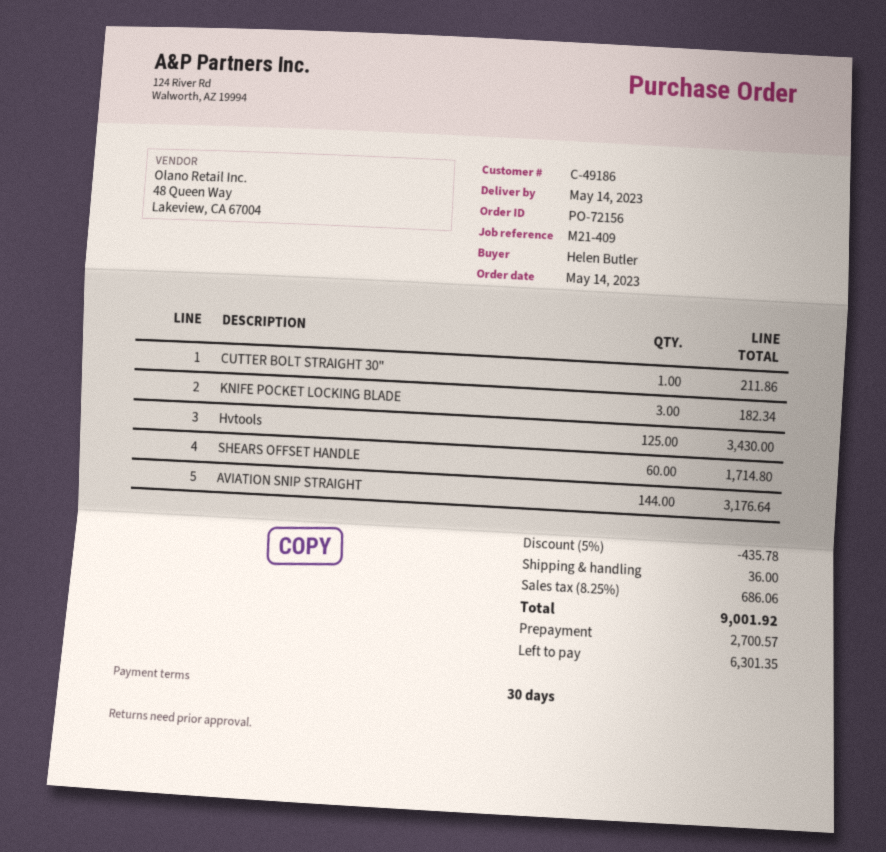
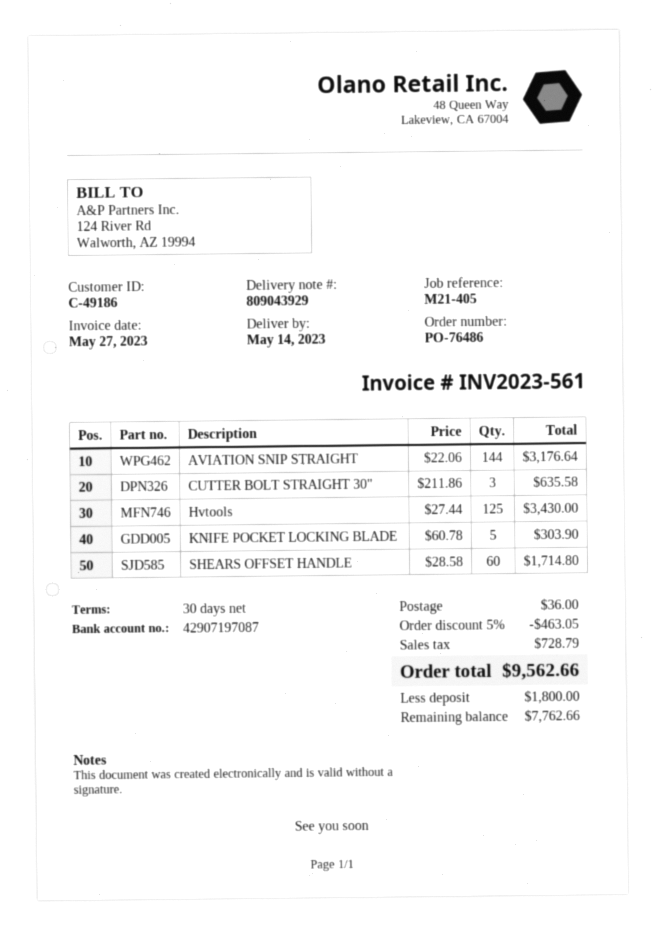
order number: PO-72156 -> PO-76486
reference: M21-409 -> M21-405
CUTTER BOLT STRAIGHT 30": 1 for 211.86 -> 3 for 635.58
KNIFE POCKET LOCKING BLADE: 3 for 182.34 -> 5 for 303.90
discount: 5% = 435.78 -> 5% = 463.05
tax: 686.06 -> 728.79
total: 9001.92 -> 9562.66
deposit: 2700.57 -> 1800.00
balance: 6301.35 -> 7762.66

